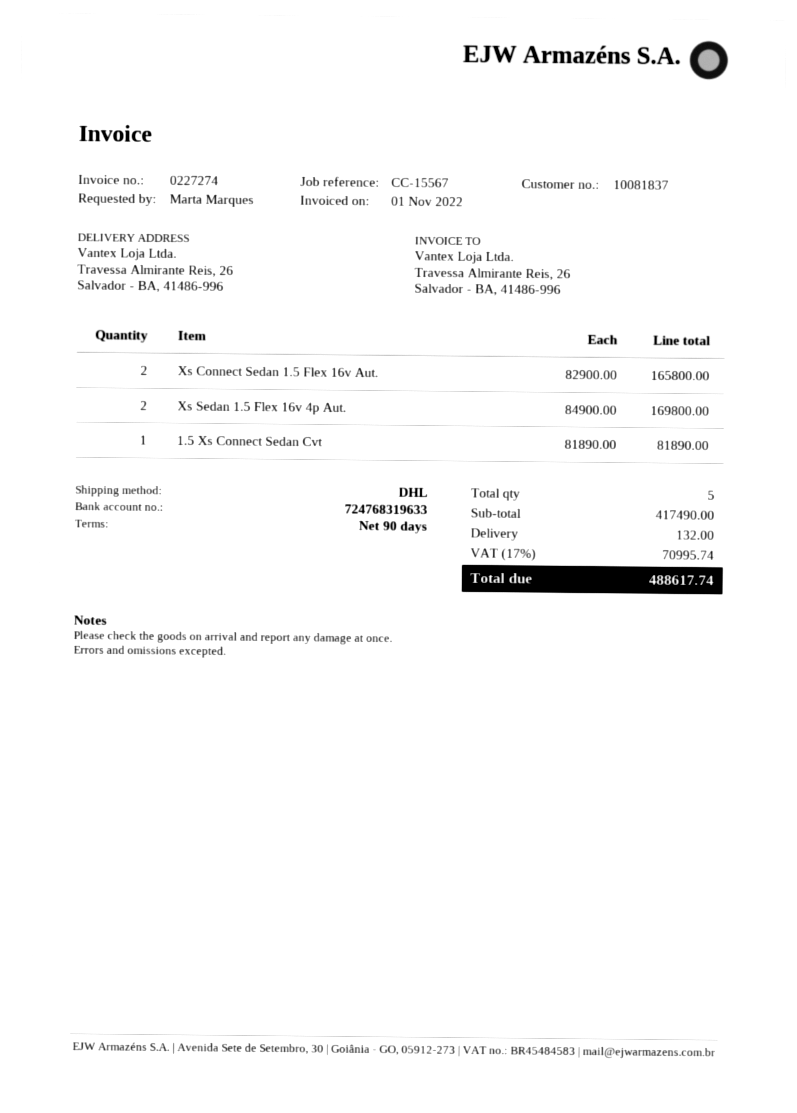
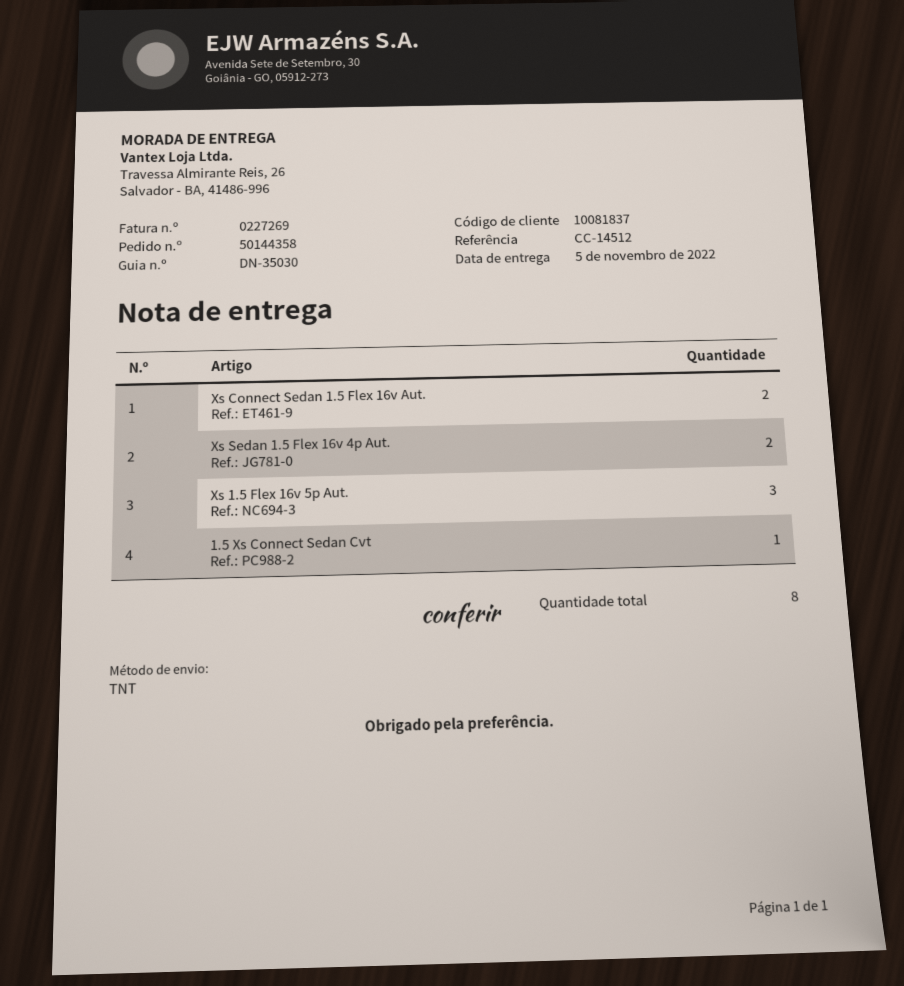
invoice number: 0227274 -> 0227269
reference: CC-15567 -> CC-14512
shipping method: DHL -> TNT
Xs 1.5 Flex 16v 5p Aut.: none -> 3
total quantity: 5 -> 8

